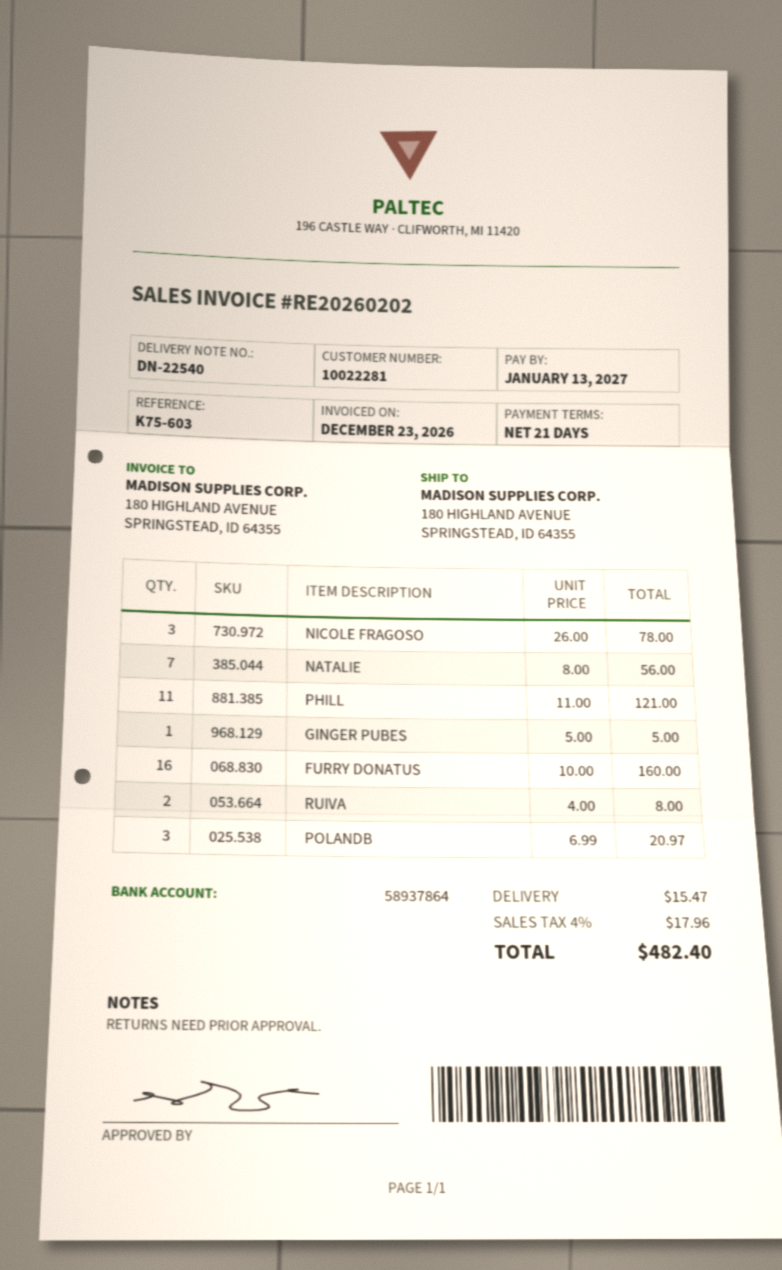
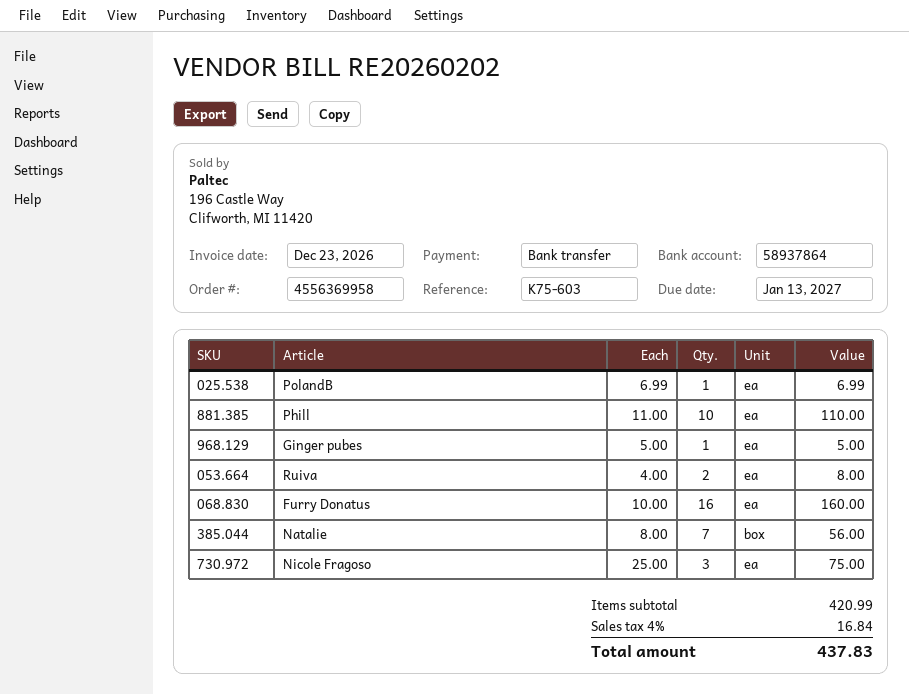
NICOLE FRAGOSO: 3 x 26.00 = 78.00 -> 3 x 25.00 = 75.00
PHILL: 11 x 11.00 = 121.00 -> 10 x 11.00 = 110.00
POLANDB: 3 x 6.99 = 20.97 -> 1 x 6.99 = 6.99
shipping: 15.47 -> none
tax: 4% = 17.96 -> 4% = 16.84
total: 482.40 -> 437.83

